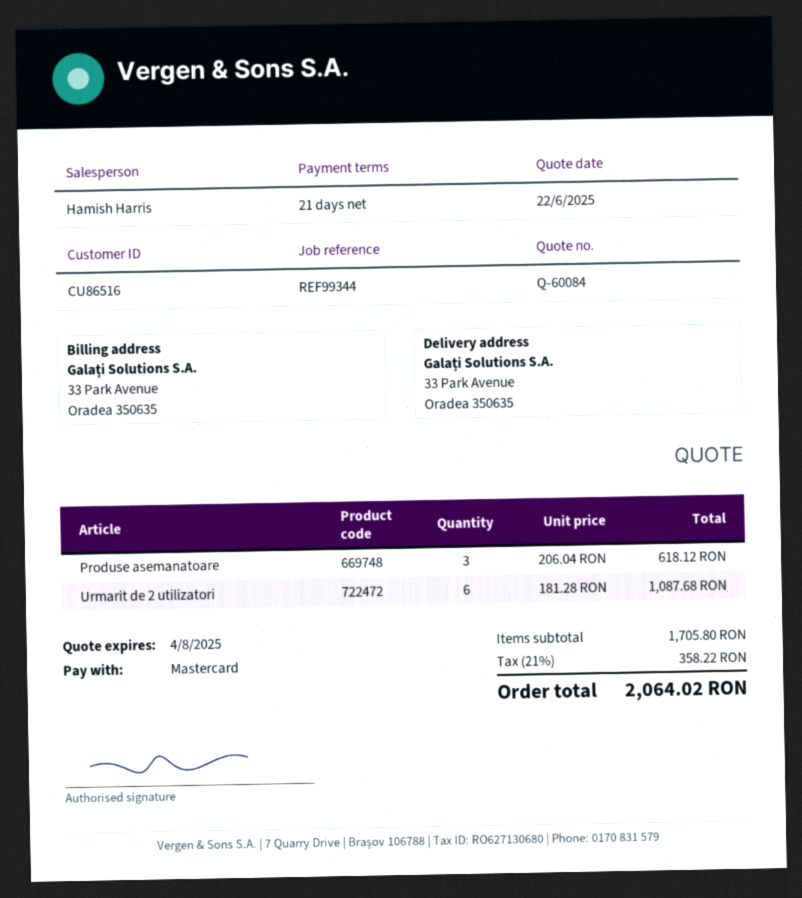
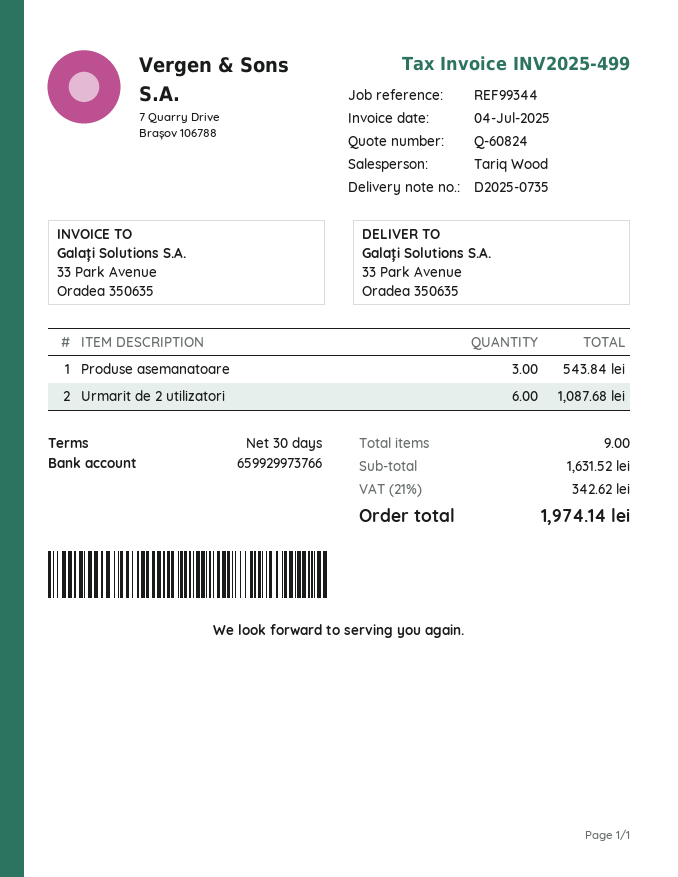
quote number: Q-60084 -> Q-60824
payment terms: 21 days -> 30 days
sales rep: Hamish Harris -> Tariq Wood
Produse asemanatoare: 3 for 618.12 -> 3 for 543.84
subtotal: 1705.80 -> 1631.52
tax: 21% = 358.22 -> 21% = 342.62
total: 2064.02 -> 1974.14

